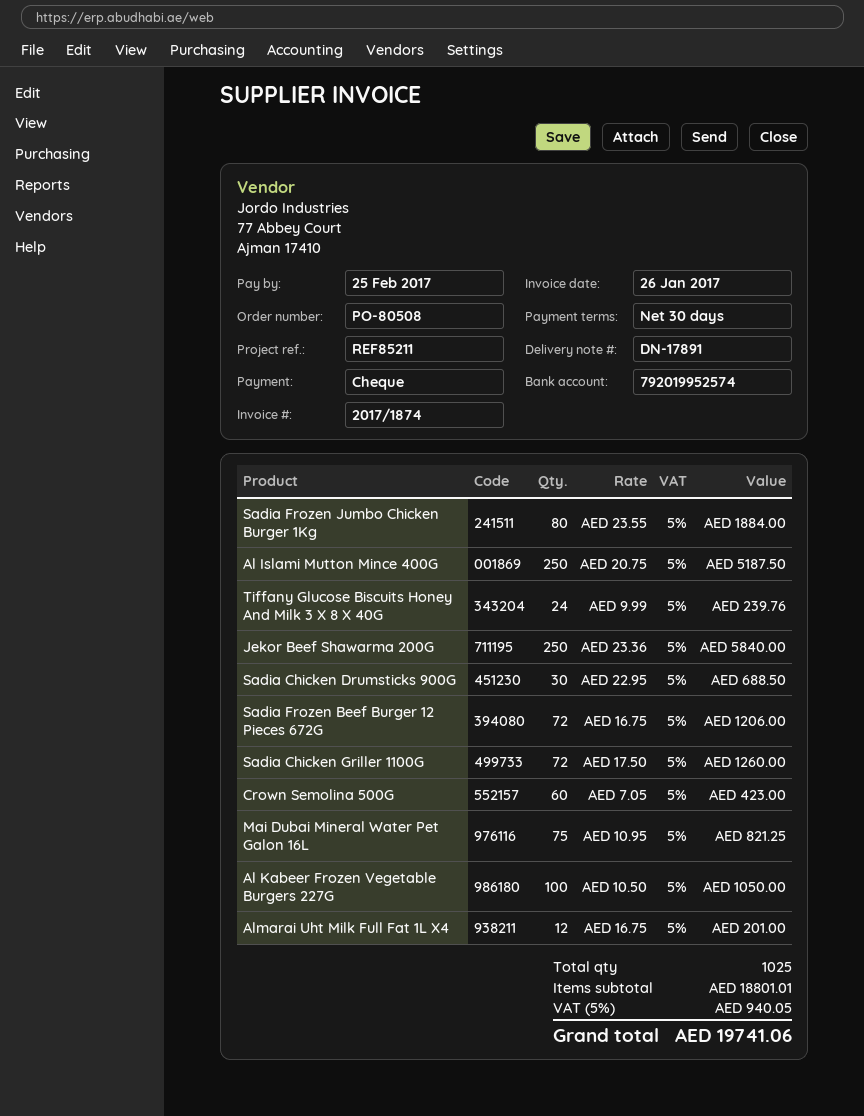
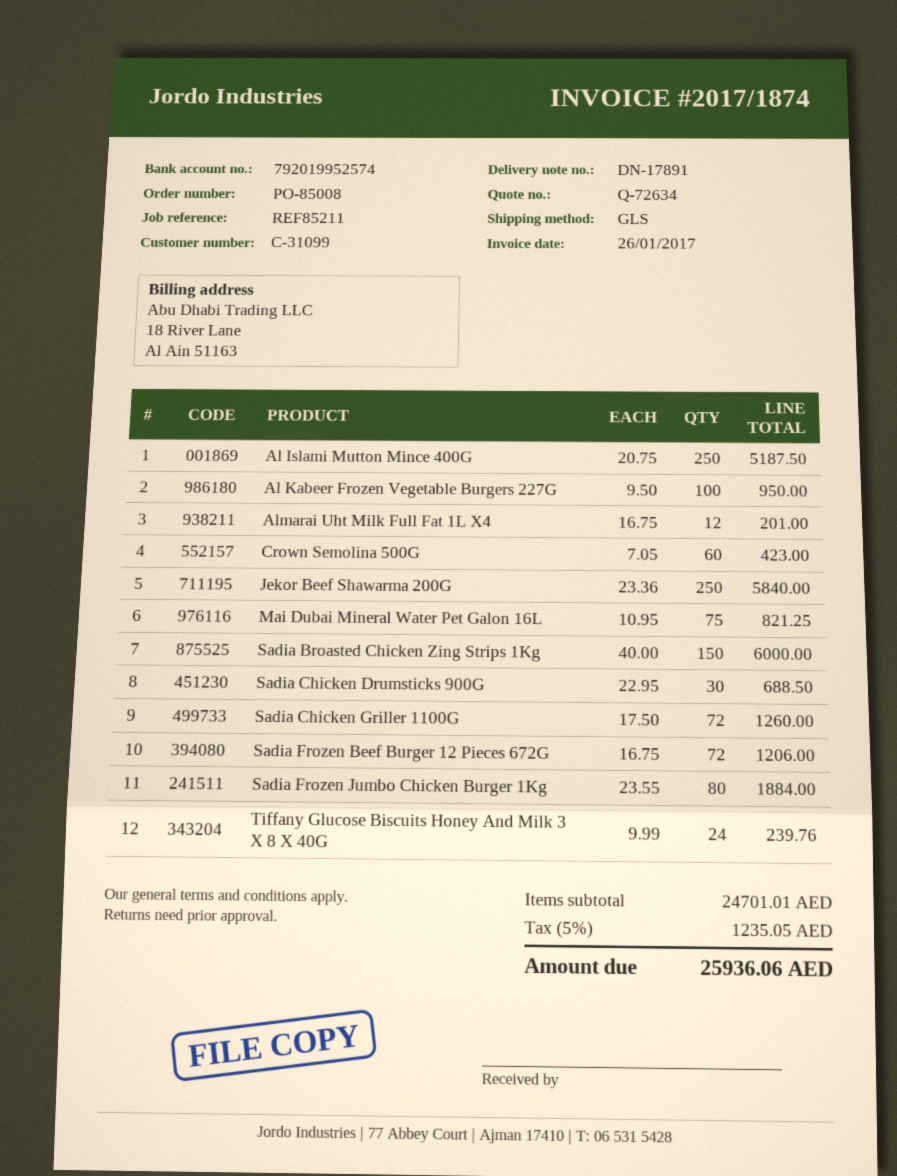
order number: PO-80508 -> PO-85008
Al Kabeer Frozen Vegetable Burgers 227G: 100 x 10.50 = 1050.00 -> 100 x 9.50 = 950.00
Sadia Broasted Chicken Zing Strips 1Kg: none -> 150 x 40.00 = 6000.00
subtotal: 18801.01 -> 24701.01
tax: 5% = 940.05 -> 5% = 1235.05
total: 19741.06 -> 25936.06

